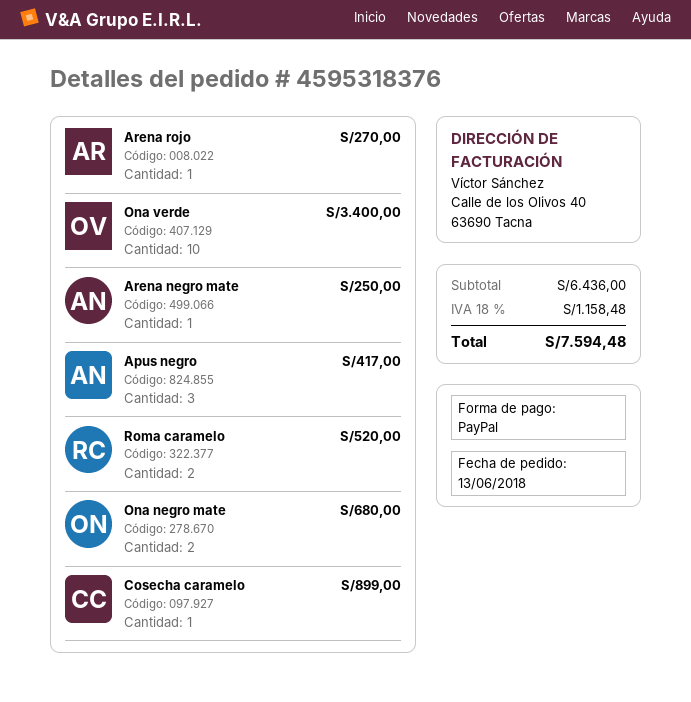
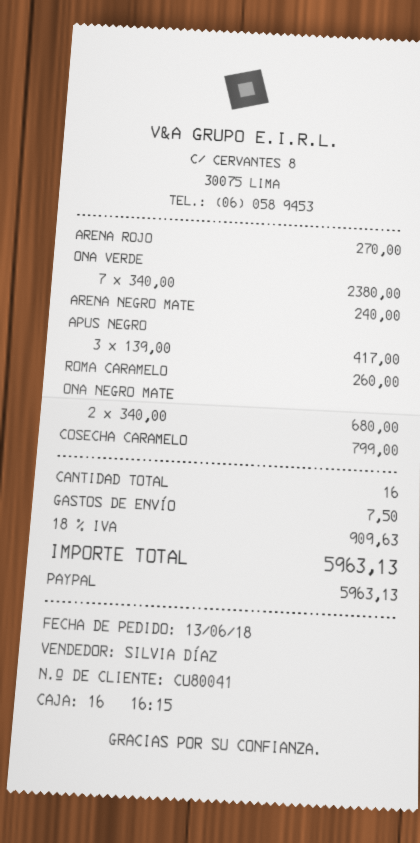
Ona verde: 10 for 3400.00 -> 7 for 2380.00
Arena negro mate: 1 for 250.00 -> 1 for 240.00
Roma caramelo: 2 for 520.00 -> 1 for 260.00
Cosecha caramelo: 1 for 899.00 -> 1 for 799.00
shipping: none -> 7.50
tax: 18% = 1158.48 -> 18% = 909.63
total: 7594.48 -> 5963.13

